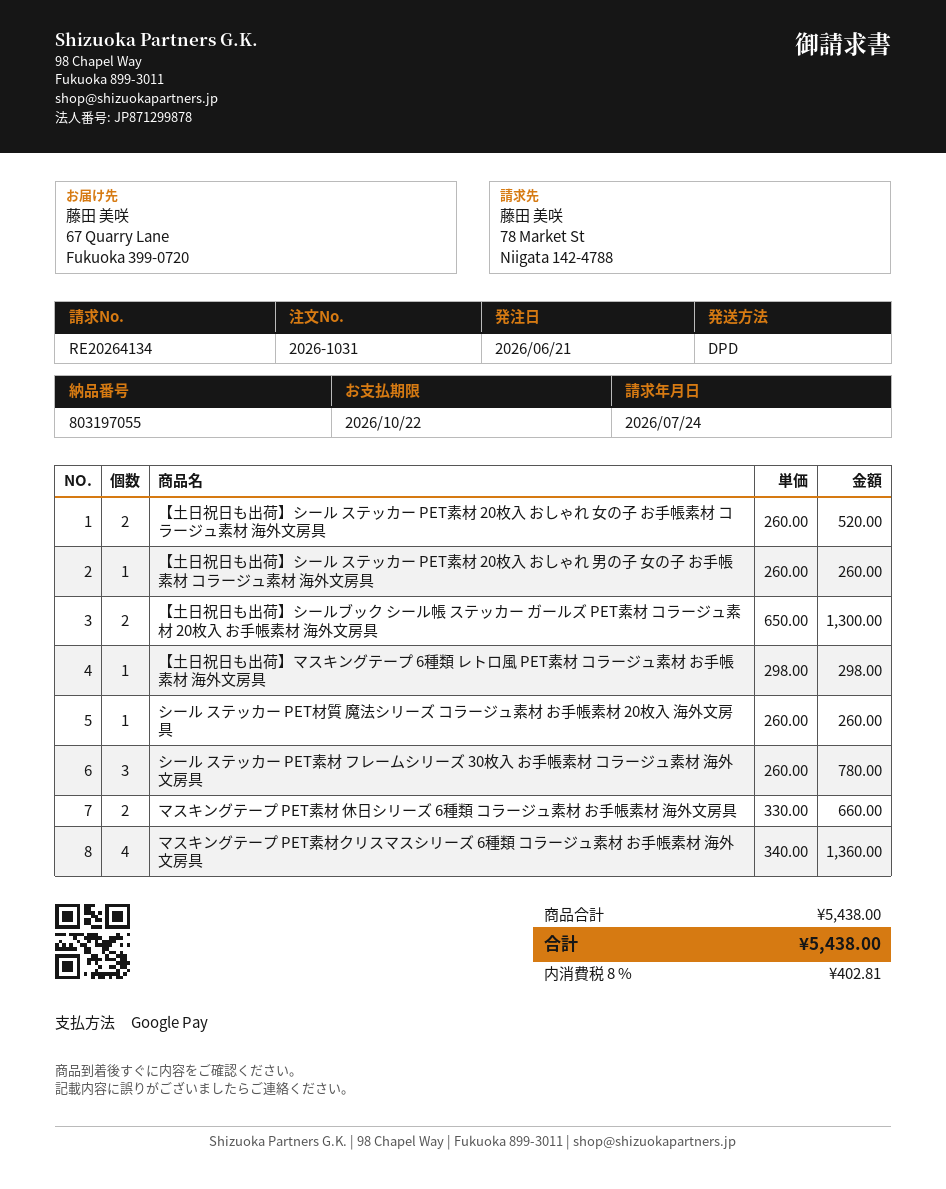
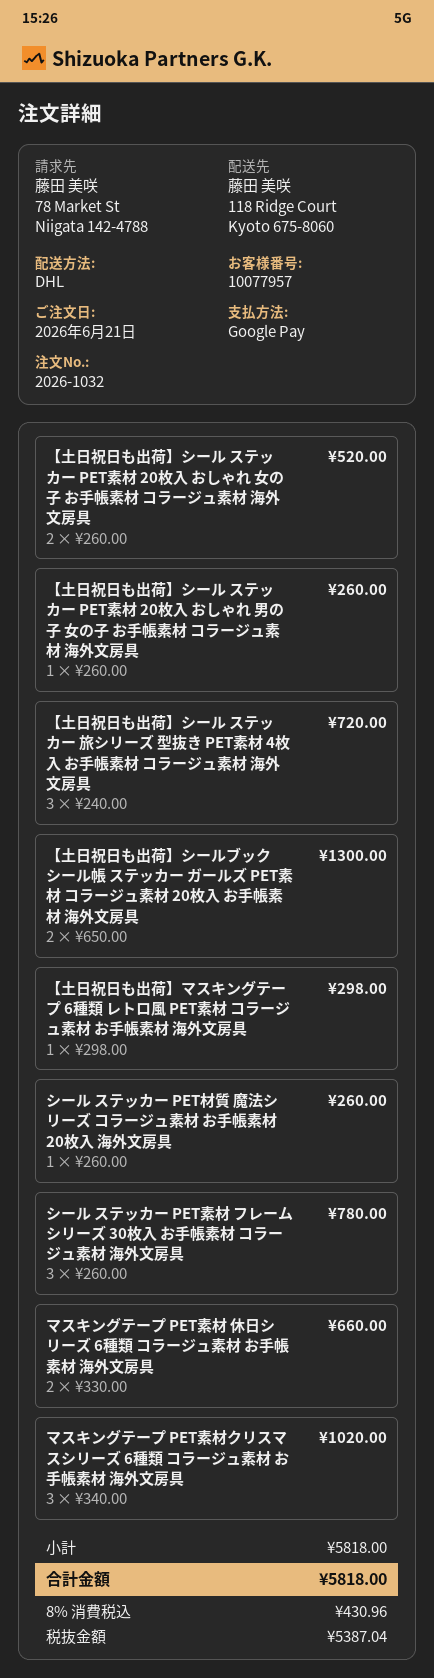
order number: 2026-1031 -> 2026-1032
shipping method: DPD -> DHL
ship to: 67 Quarry Lane, Fukuoka 399-0720 -> 118 Ridge Court, Kyoto 675-8060
マスキングテープ PET素材クリスマスシリーズ 6種類 コラージュ素材 お手帳素材 海外文房具: 4 x 340.00 = 1360.00 -> 3 x 340.00 = 1020.00
【土日祝日も出荷】シール ステッカー 旅シリーズ 型抜き PET素材 4枚入 お手帳素材 コラージュ素材 海外文房具: none -> 3 x 240.00 = 720.00
subtotal: 5438.00 -> 5818.00
tax: 8% = 402.81 -> 8% = 430.96
total: 5438.00 -> 5818.00

